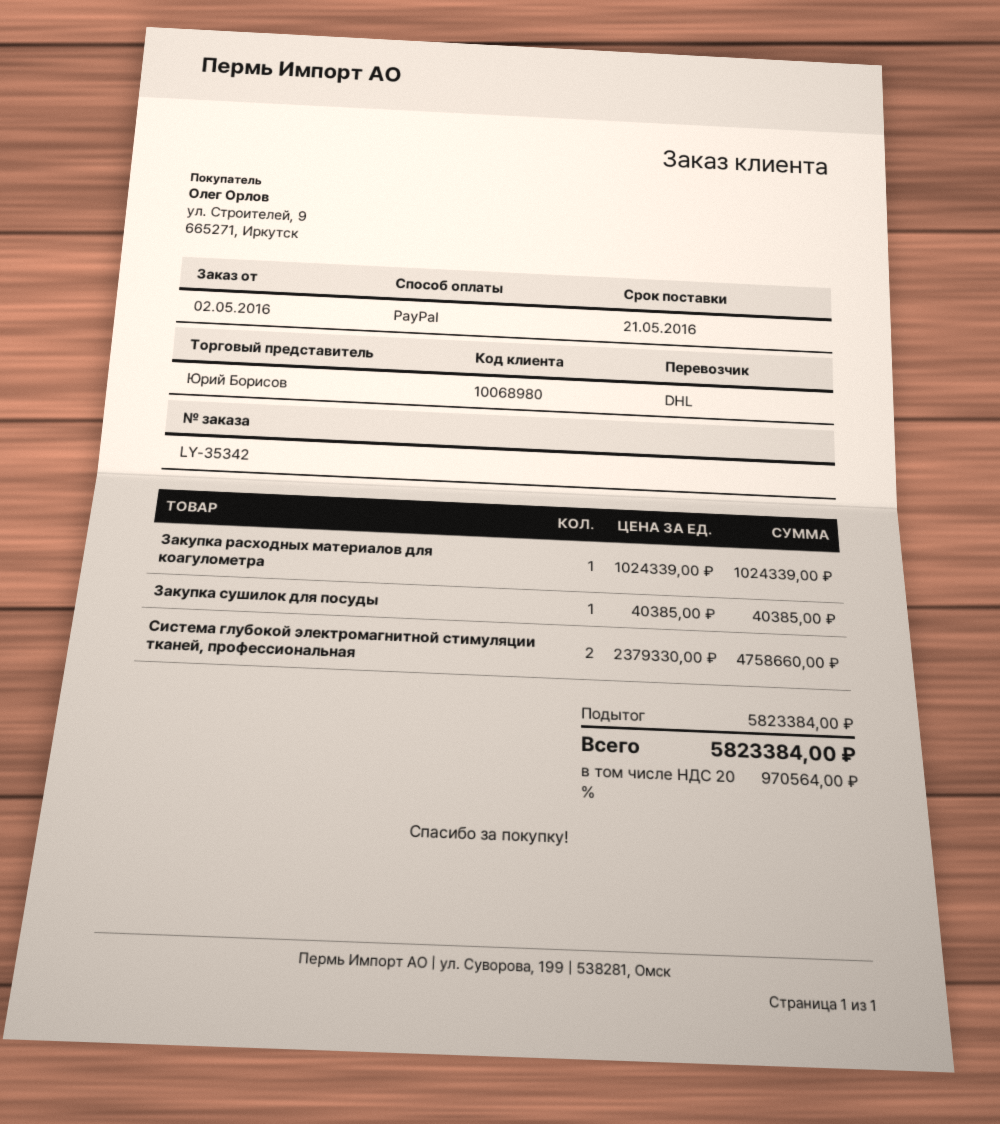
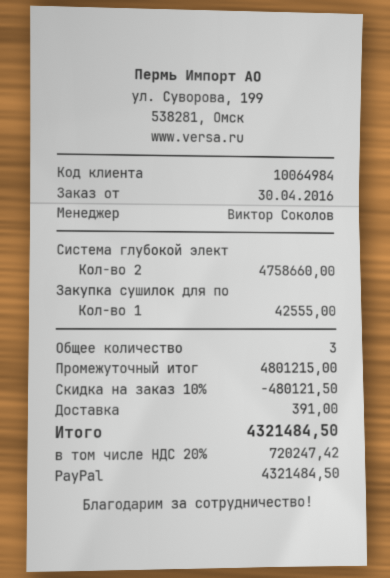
order date: 2016-05-02 -> 2016-04-30
customer number: 10068980 -> 10064984
sales rep: Юрий Борисов -> Виктор Соколов
Закупка расходных материалов для коагулометра: 1 for 1024339.00 -> none
Закупка сушилок для посуды: 1 for 40385.00 -> 1 for 42555.00
subtotal: 5823384.00 -> 4801215.00
discount: none -> 10% = 480121.50
shipping: none -> 391.00
tax: 20% = 970564.00 -> 20% = 720247.42
total: 5823384.00 -> 4321484.50

